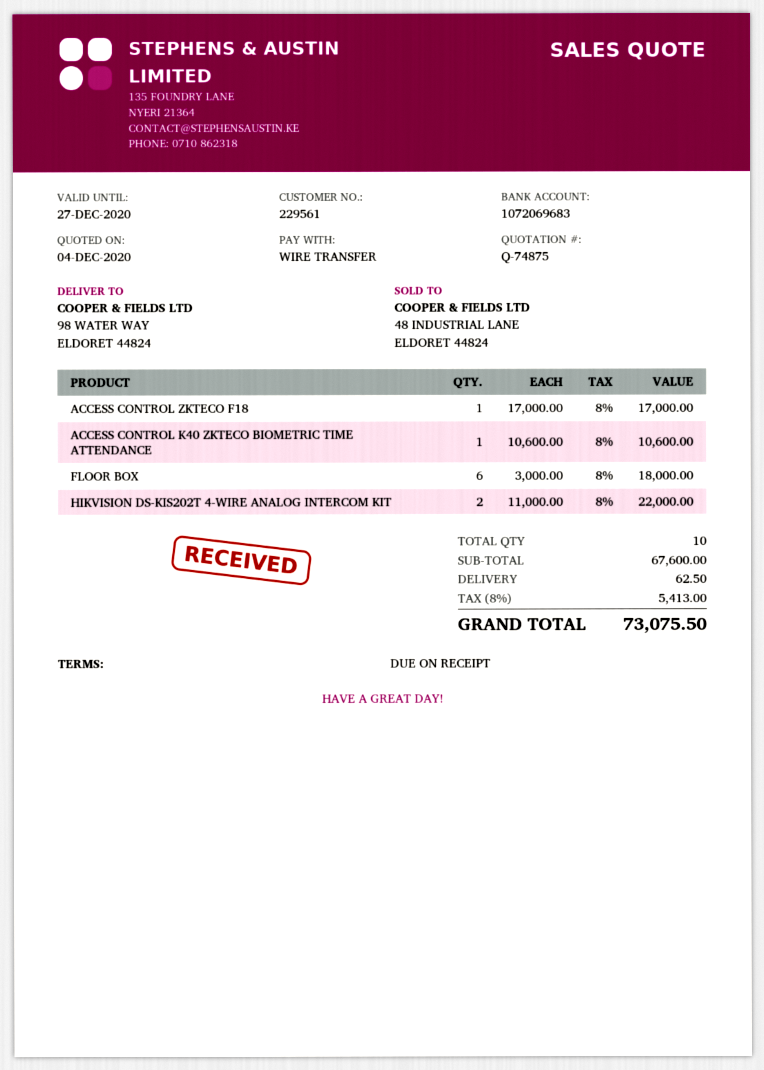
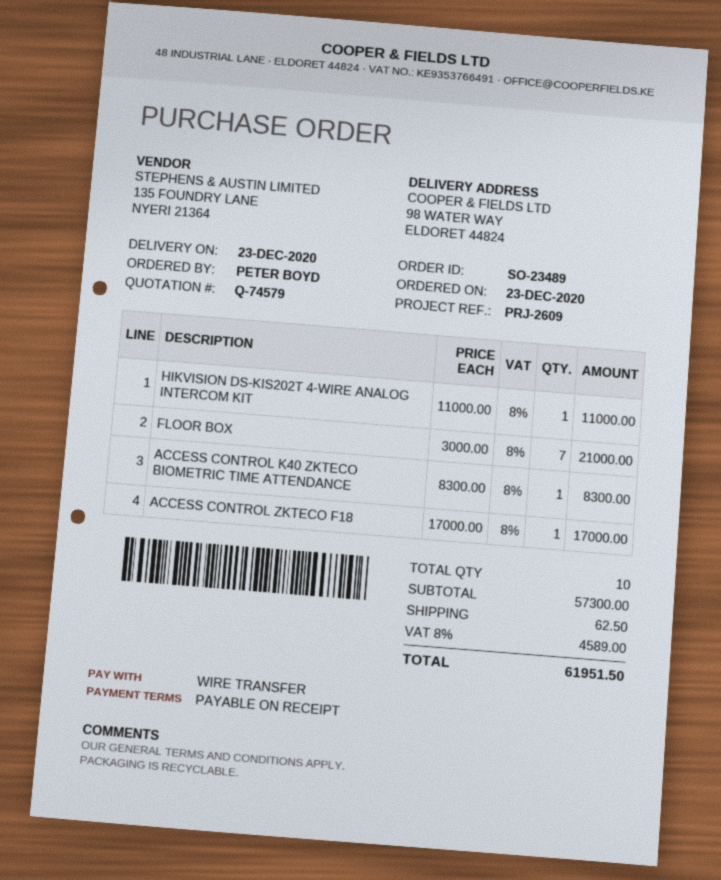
quote number: Q-74875 -> Q-74579
ACCESS CONTROL K40 ZKTECO BIOMETRIC TIME ATTENDANCE: 1 x 10600.00 = 10600.00 -> 1 x 8300.00 = 8300.00
FLOOR BOX: 6 x 3000.00 = 18000.00 -> 7 x 3000.00 = 21000.00
HIKVISION DS-KIS202T 4-WIRE ANALOG INTERCOM KIT: 2 x 11000.00 = 22000.00 -> 1 x 11000.00 = 11000.00
subtotal: 67600.00 -> 57300.00
tax: 8% = 5413.00 -> 8% = 4589.00
total: 73075.50 -> 61951.50

